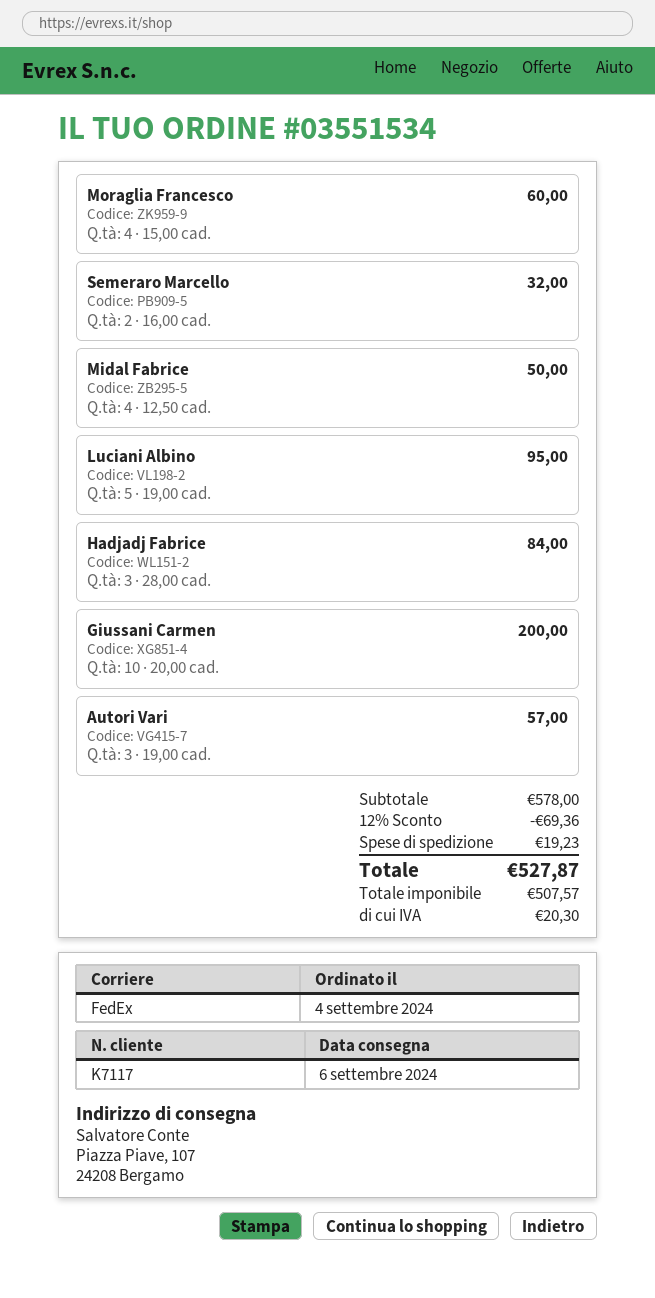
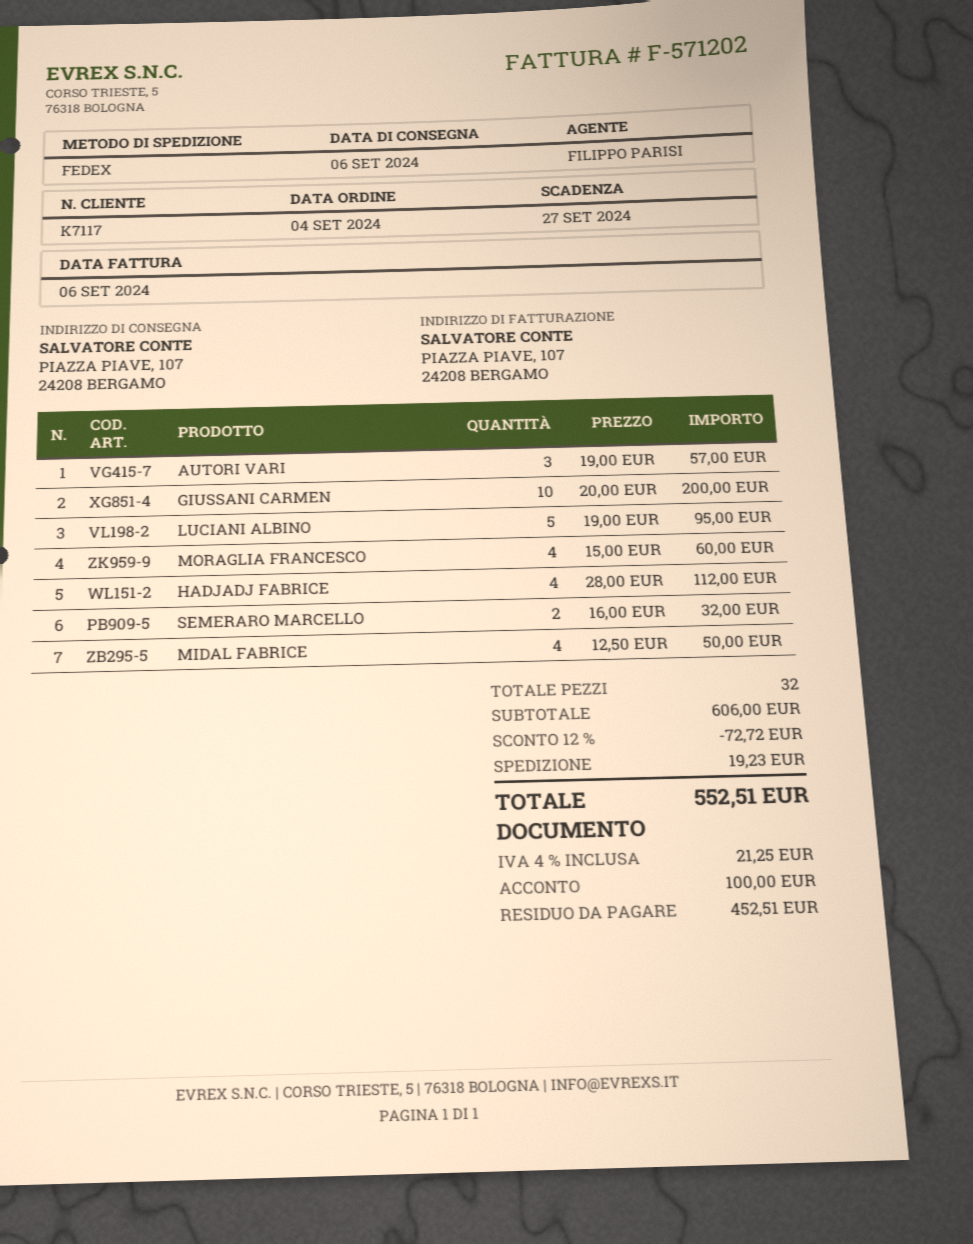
Hadjadj Fabrice: 3 x 28.00 = 84.00 -> 4 x 28.00 = 112.00
subtotal: 578.00 -> 606.00
discount: 12% = 69.36 -> 12% = 72.72
tax: 20.30 -> 21.25
total: 527.87 -> 552.51

